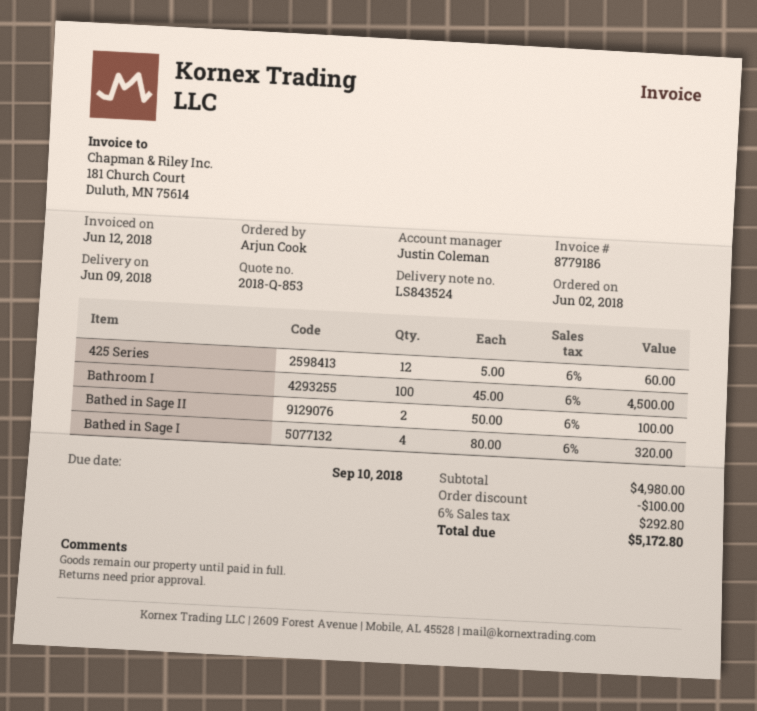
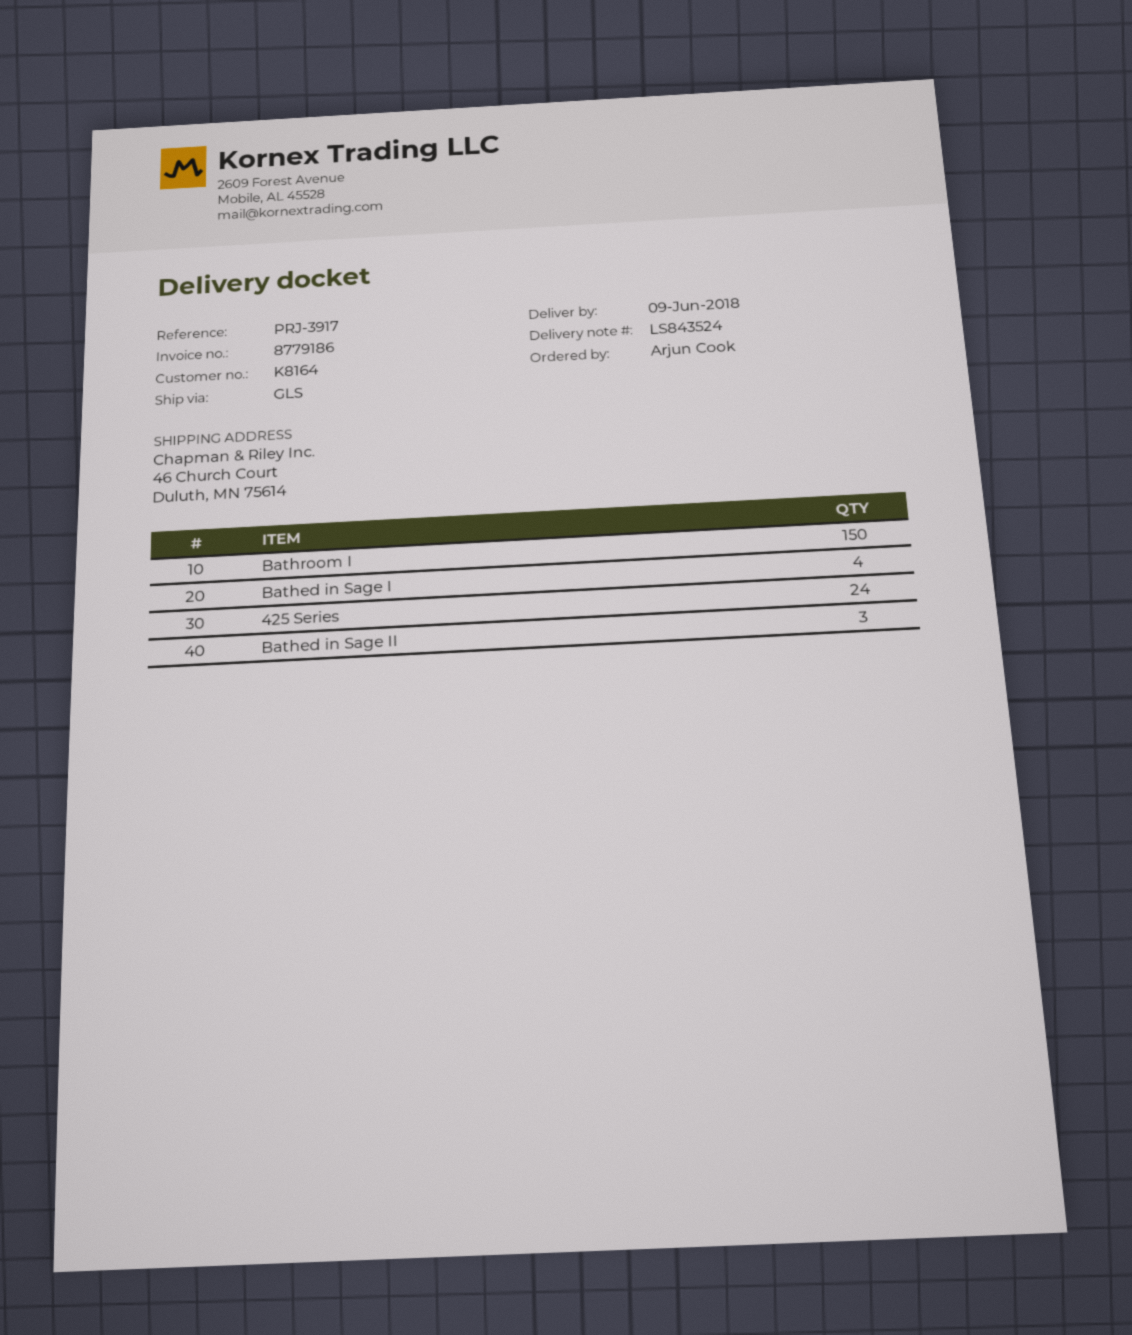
425 Series: 12 -> 24
Bathroom I: 100 -> 150
Bathed in Sage II: 2 -> 3

